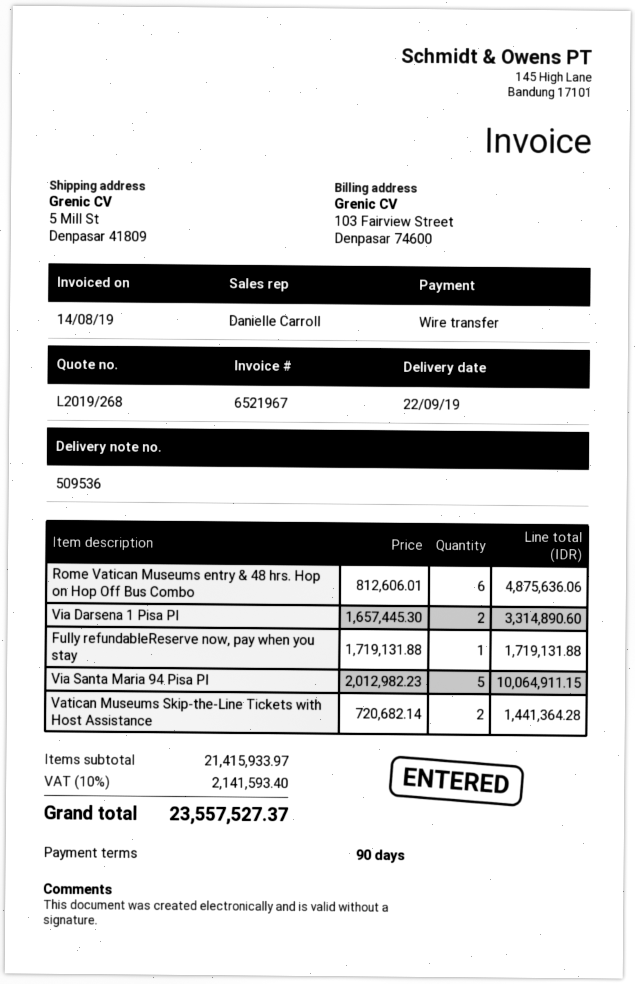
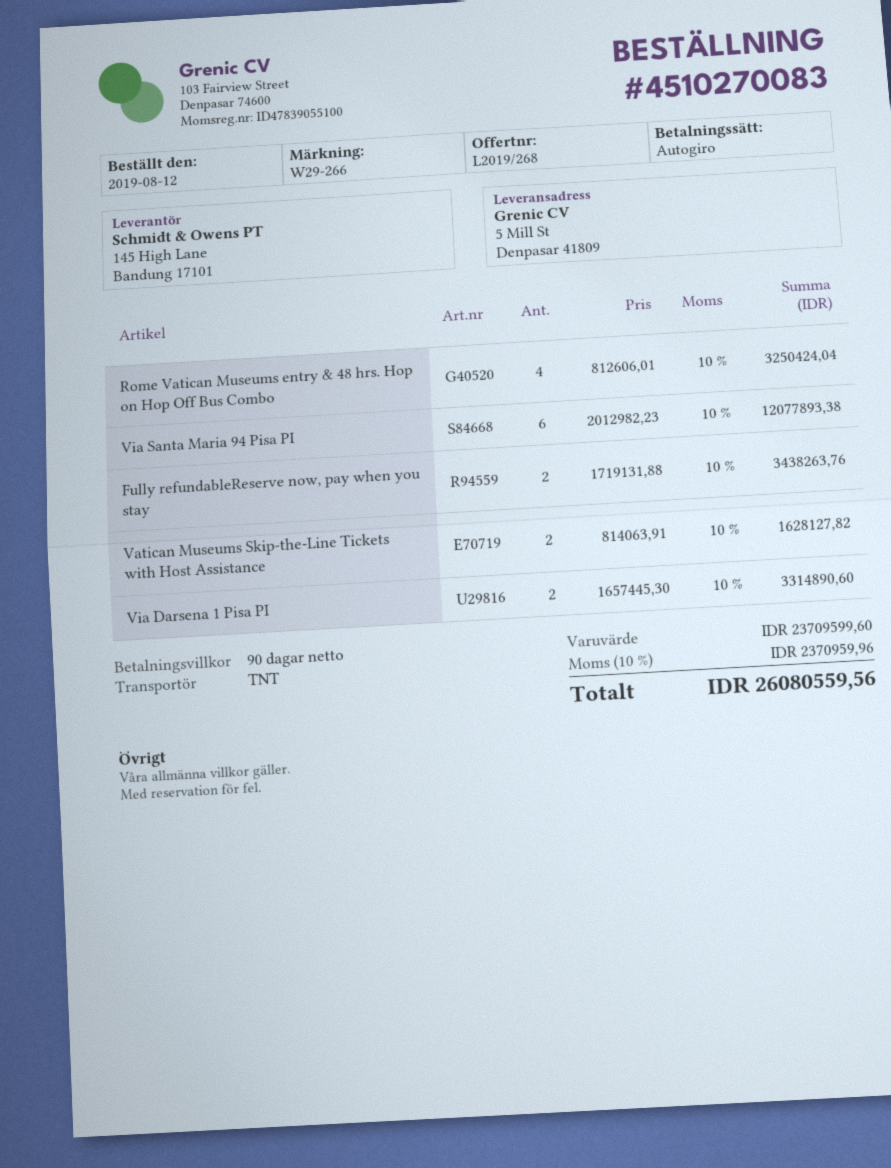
payment method: bank transfer -> direct debit
Rome Vatican Museums entry & 48 hrs. Hop on Hop Off Bus Combo: 6 x 812606.01 = 4875636.06 -> 4 x 812606.01 = 3250424.04
Fully refundableReserve now, pay when you stay: 1 x 1719131.88 = 1719131.88 -> 2 x 1719131.88 = 3438263.76
Via Santa Maria 94 Pisa PI: 5 x 2012982.23 = 10064911.15 -> 6 x 2012982.23 = 12077893.38
Vatican Museums Skip-the-Line Tickets with Host Assistance: 2 x 720682.14 = 1441364.28 -> 2 x 814063.91 = 1628127.82
subtotal: 21415933.97 -> 23709599.60
tax: 10% = 2141593.40 -> 10% = 2370959.96
total: 23557527.37 -> 26080559.56

